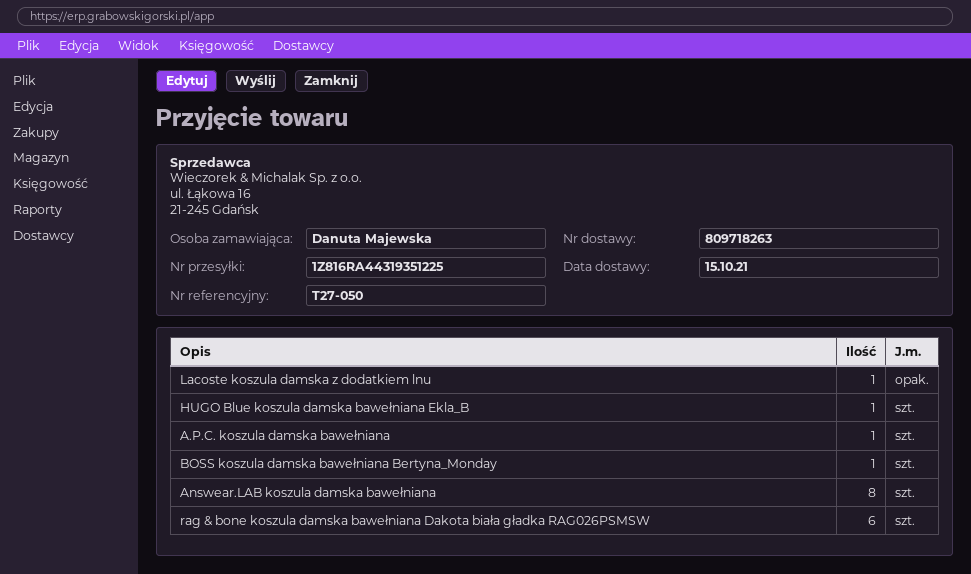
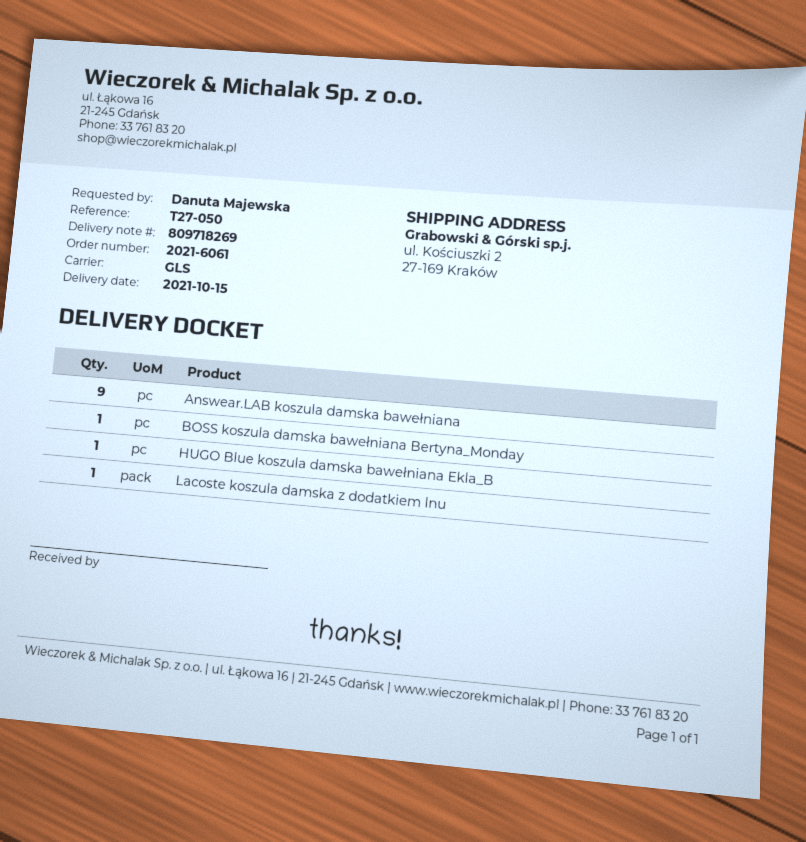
delivery note number: 809718263 -> 809718269
A.P.C. koszula damska bawełniana: 1 -> none
Answear.LAB koszula damska bawełniana: 8 -> 9
rag & bone koszula damska bawełniana Dakota biała gładka RAG026PSMSW: 6 -> none

